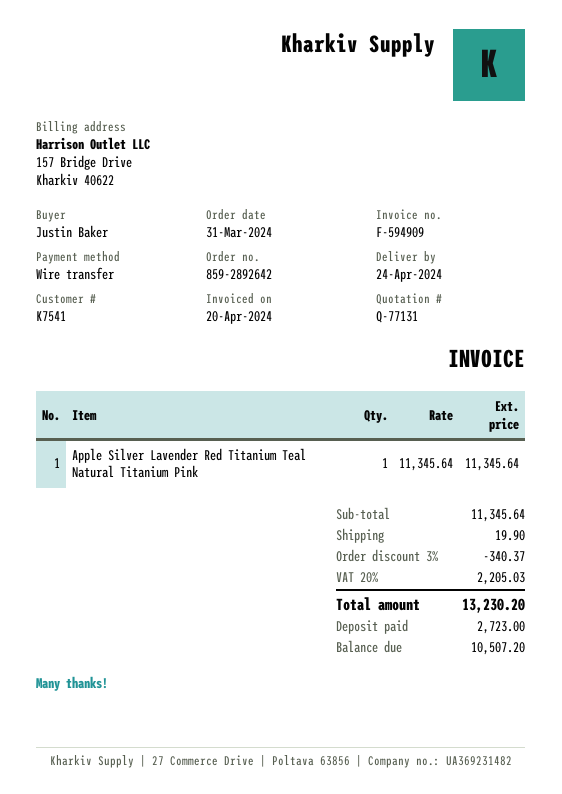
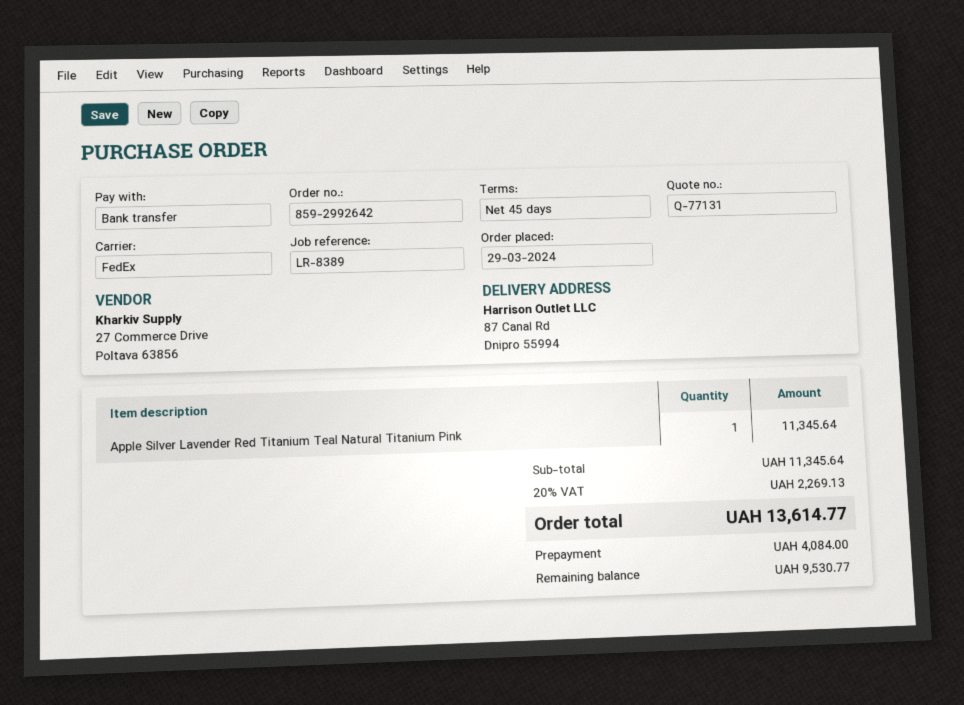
order number: 859-2892642 -> 859-2992642
order date: 2024-03-31 -> 2024-03-29
discount: 3% = 340.37 -> none
shipping: 19.90 -> none
tax: 20% = 2205.03 -> 20% = 2269.13
total: 13230.20 -> 13614.77
deposit: 2723.00 -> 4084.00
balance: 10507.20 -> 9530.77

